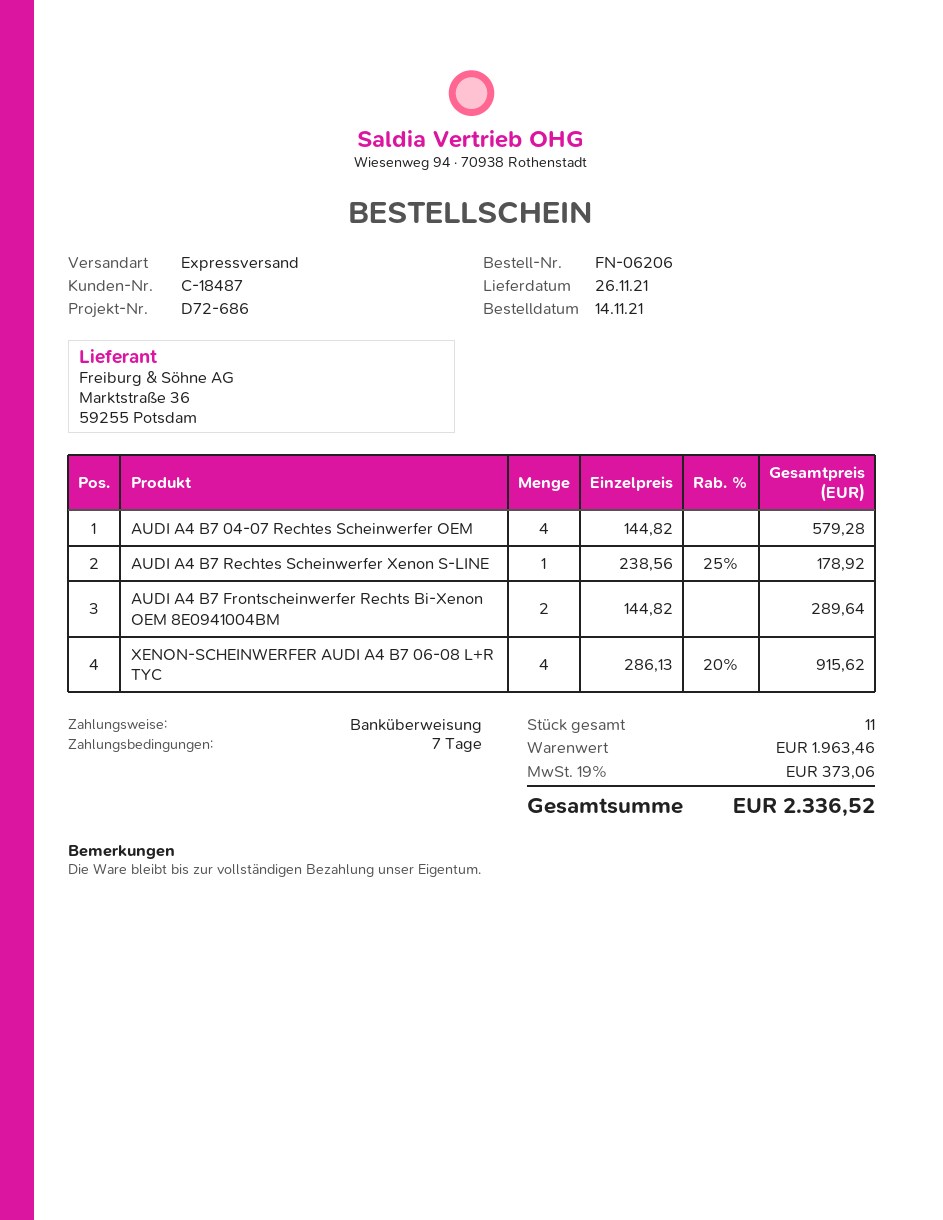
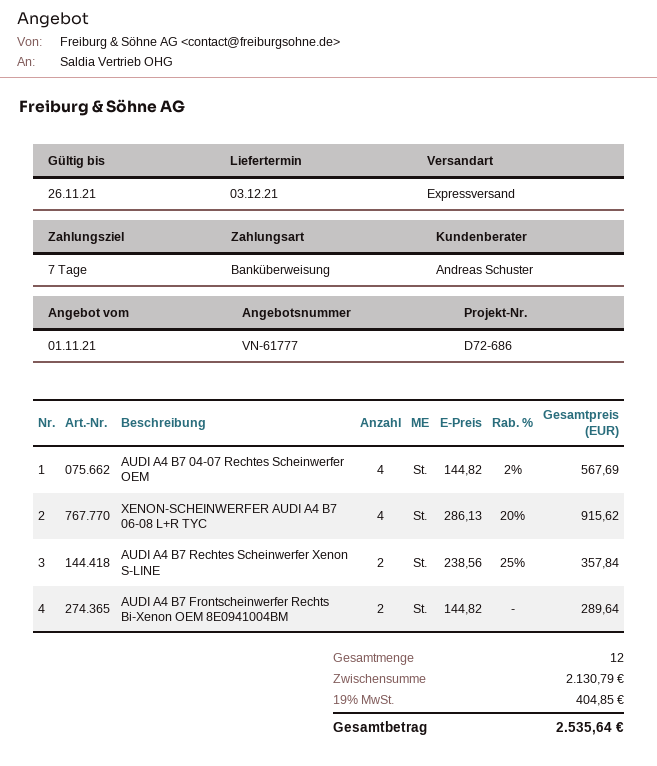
delivery date: 2021-11-26 -> 2021-12-03
AUDI A4 B7 04-07 Rechtes Scheinwerfer OEM: 4 x 144.82 = 579.28 -> 4 x 144.82 - 2% = 567.69
AUDI A4 B7 Rechtes Scheinwerfer Xenon S-LINE: 1 x 238.56 - 25% = 178.92 -> 2 x 238.56 - 25% = 357.84
total quantity: 11 -> 12
subtotal: 1963.46 -> 2130.79
tax: 19% = 373.06 -> 19% = 404.85
total: 2336.52 -> 2535.64

